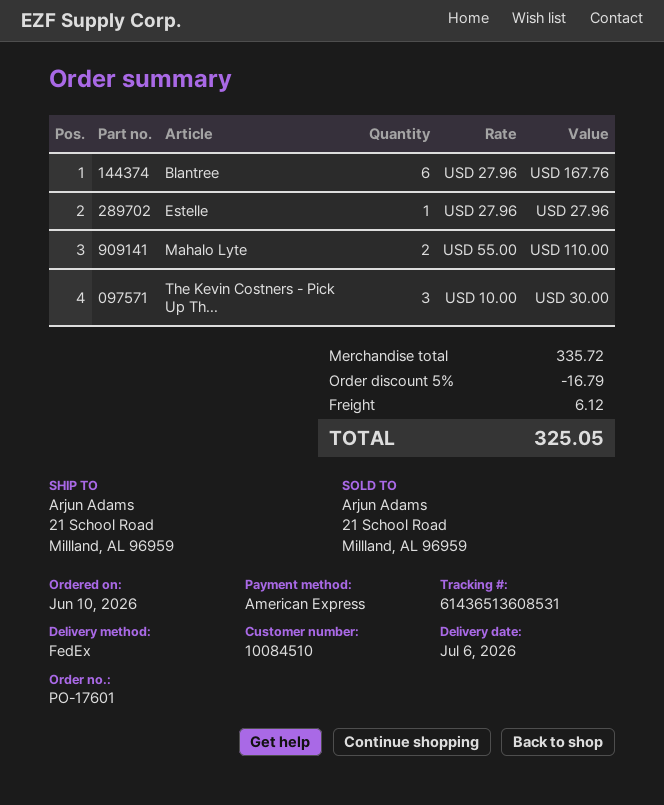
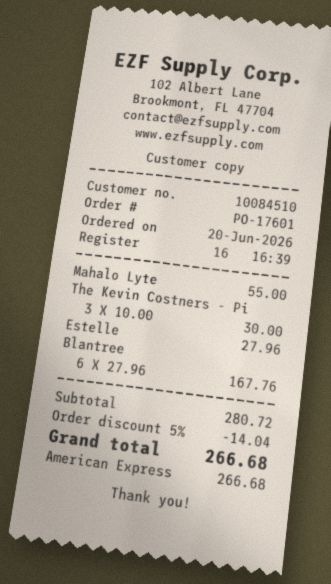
order date: 2026-06-10 -> 2026-06-20
Mahalo Lyte: 2 x 55.00 = 110.00 -> 1 x 55.00 = 55.00
subtotal: 335.72 -> 280.72
discount: 5% = 16.79 -> 5% = 14.04
shipping: 6.12 -> none
total: 325.05 -> 266.68

